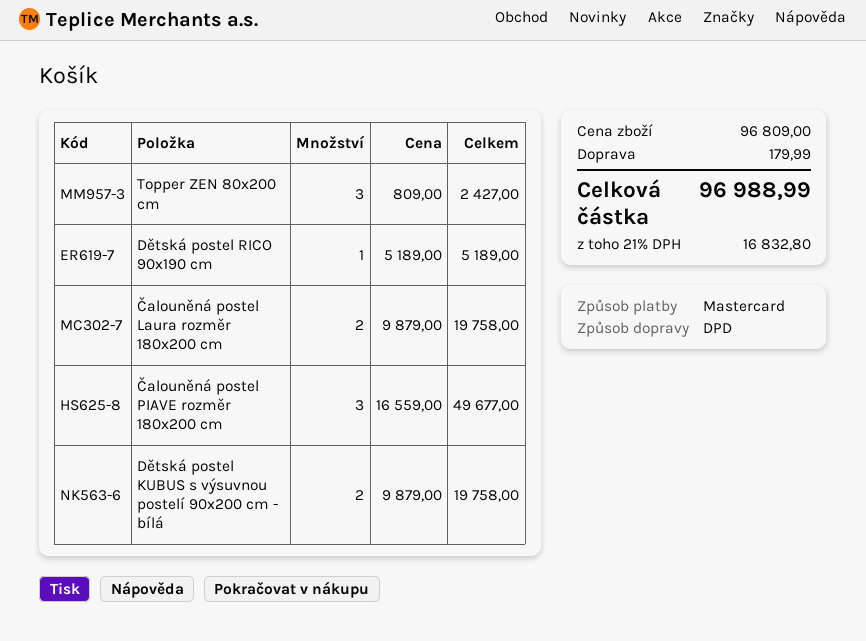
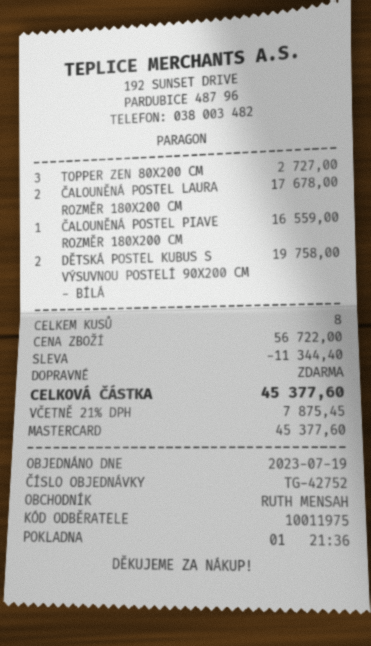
Topper ZEN 80x200 cm: 3 for 2427.00 -> 3 for 2727.00
Dětská postel RICO 90x190 cm: 1 for 5189.00 -> none
Čalouněná postel Laura rozměr 180x200 cm: 2 for 19758.00 -> 2 for 17678.00
Čalouněná postel PIAVE rozměr 180x200 cm: 3 for 49677.00 -> 1 for 16559.00
subtotal: 96809.00 -> 56722.00
discount: none -> 11344.40
shipping: 179.99 -> 0.00
tax: 21% = 16832.80 -> 21% = 7875.45
total: 96988.99 -> 45377.60

